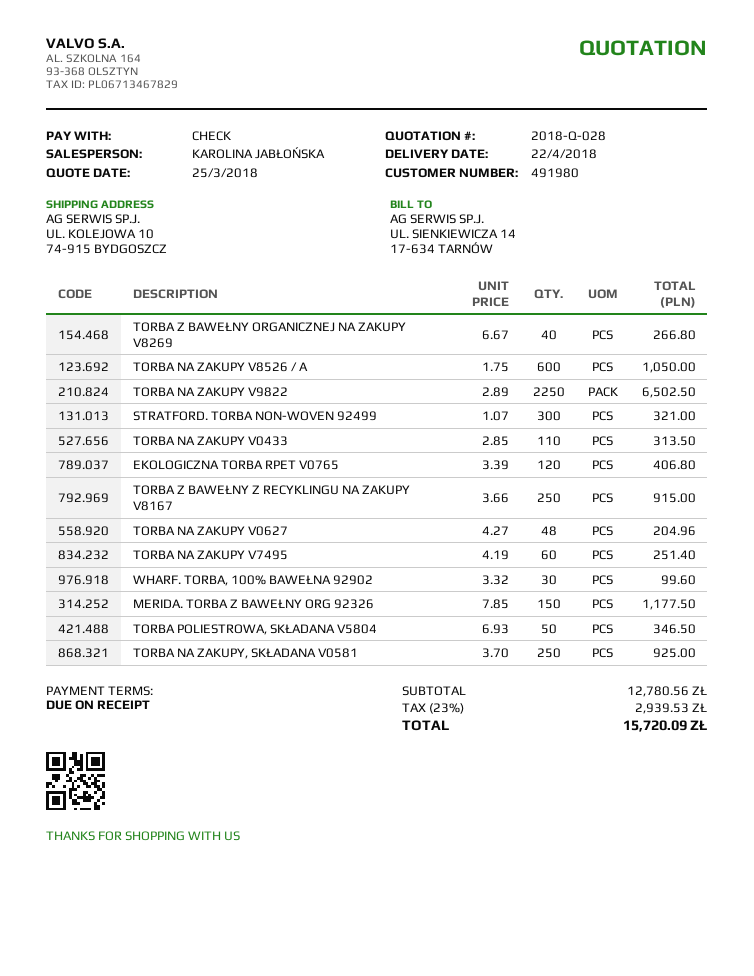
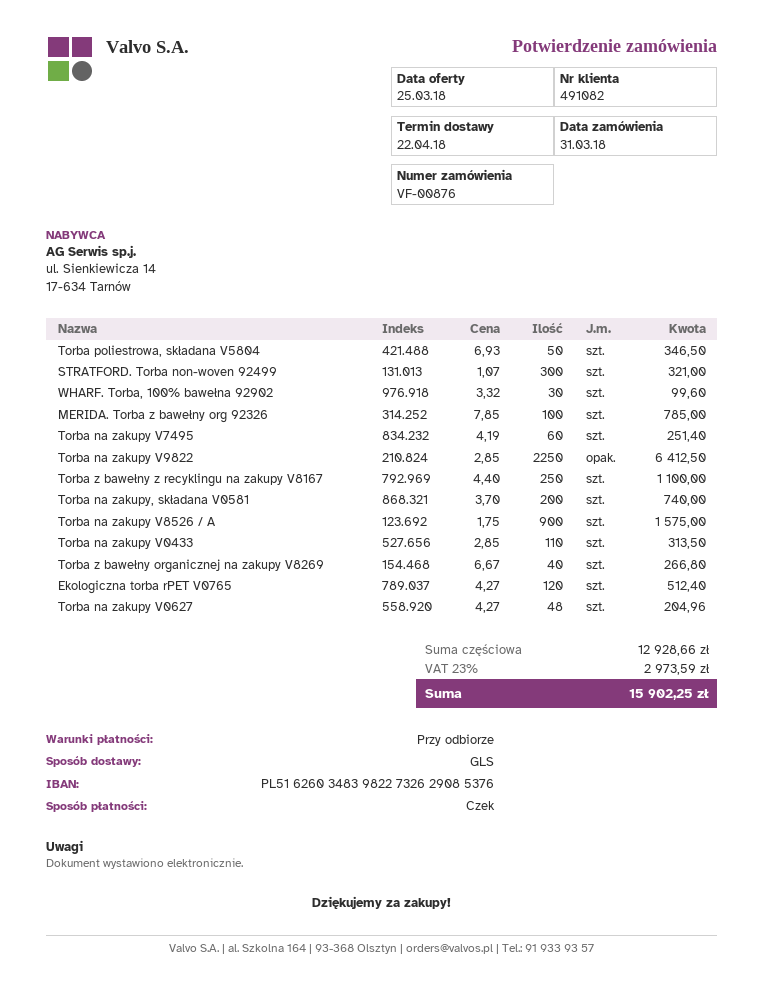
customer number: 491980 -> 491082
TORBA NA ZAKUPY V8526 / A: 600 x 1.75 = 1050.00 -> 900 x 1.75 = 1575.00
TORBA NA ZAKUPY V9822: 2250 x 2.89 = 6502.50 -> 2250 x 2.85 = 6412.50
EKOLOGICZNA TORBA RPET V0765: 120 x 3.39 = 406.80 -> 120 x 4.27 = 512.40
TORBA Z BAWEŁNY Z RECYKLINGU NA ZAKUPY V8167: 250 x 3.66 = 915.00 -> 250 x 4.40 = 1100.00
MERIDA. TORBA Z BAWEŁNY ORG 92326: 150 x 7.85 = 1177.50 -> 100 x 7.85 = 785.00
TORBA NA ZAKUPY, SKŁADANA V0581: 250 x 3.70 = 925.00 -> 200 x 3.70 = 740.00
subtotal: 12780.56 -> 12928.66
tax: 23% = 2939.53 -> 23% = 2973.59
total: 15720.09 -> 15902.25

